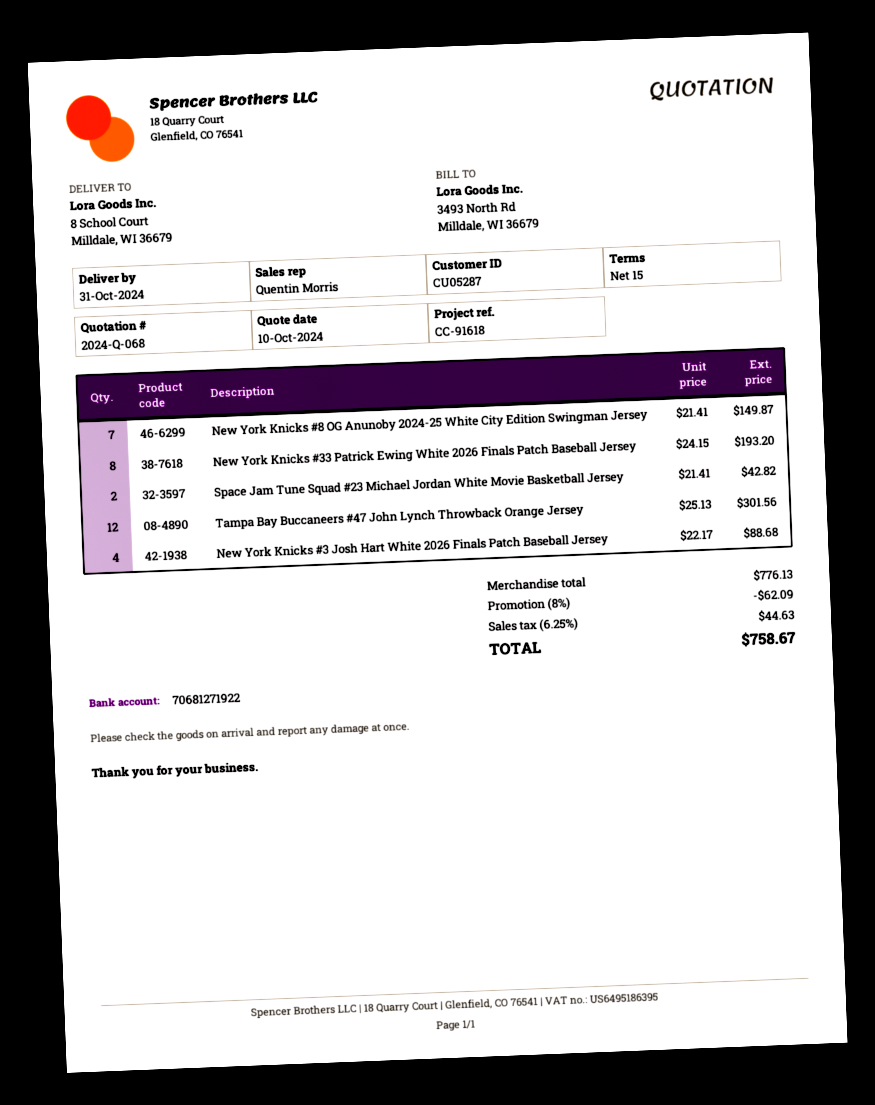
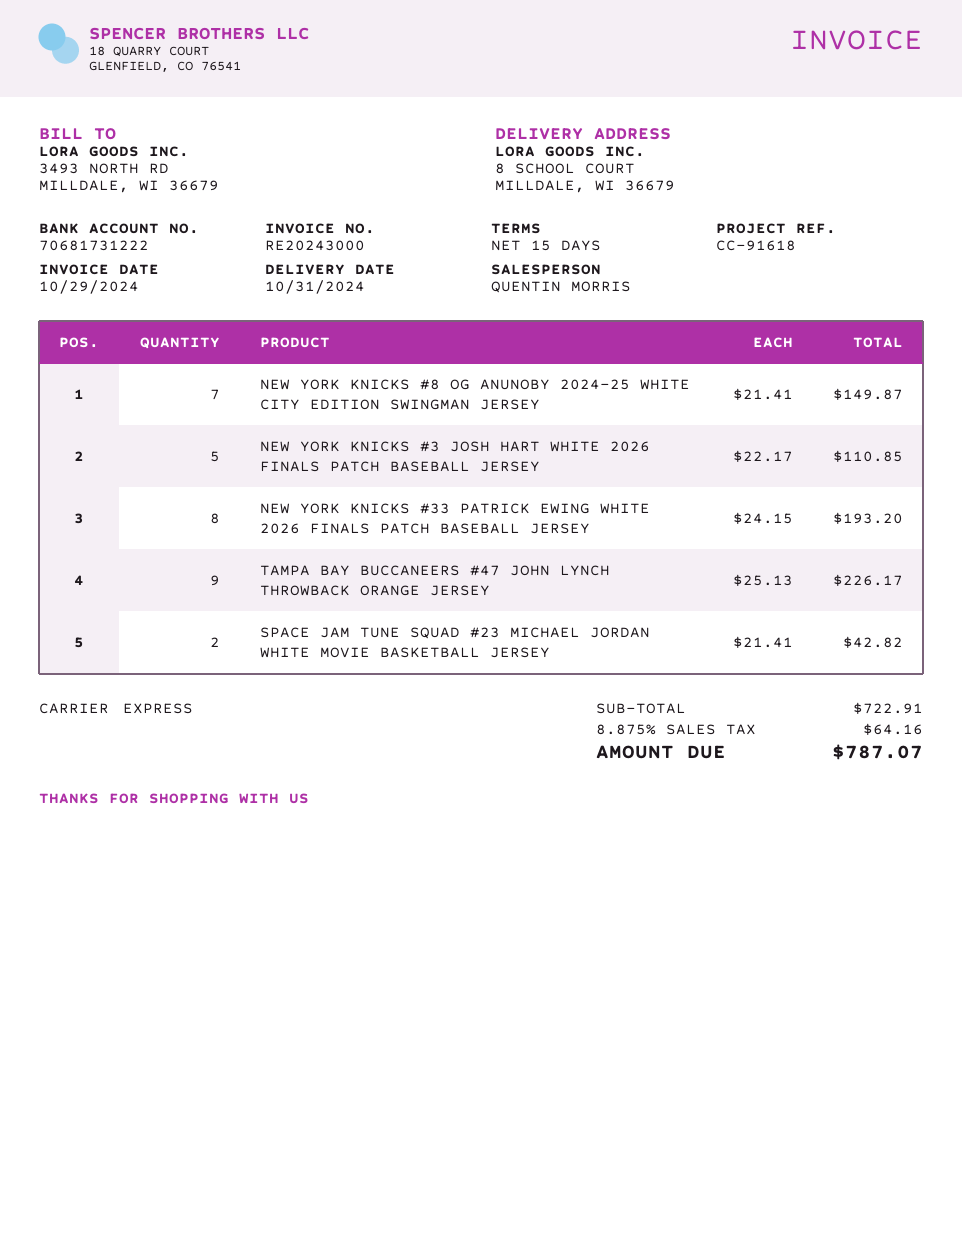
bank account: 70681271922 -> 70681731222
Tampa Bay Buccaneers #47 John Lynch Throwback Orange Jersey: 12 x 25.13 = 301.56 -> 9 x 25.13 = 226.17
New York Knicks #3 Josh Hart White 2026 Finals Patch Baseball Jersey: 4 x 22.17 = 88.68 -> 5 x 22.17 = 110.85
subtotal: 776.13 -> 722.91
discount: 8% = 62.09 -> none
tax: 6.25% = 44.63 -> 8.875% = 64.16
total: 758.67 -> 787.07

